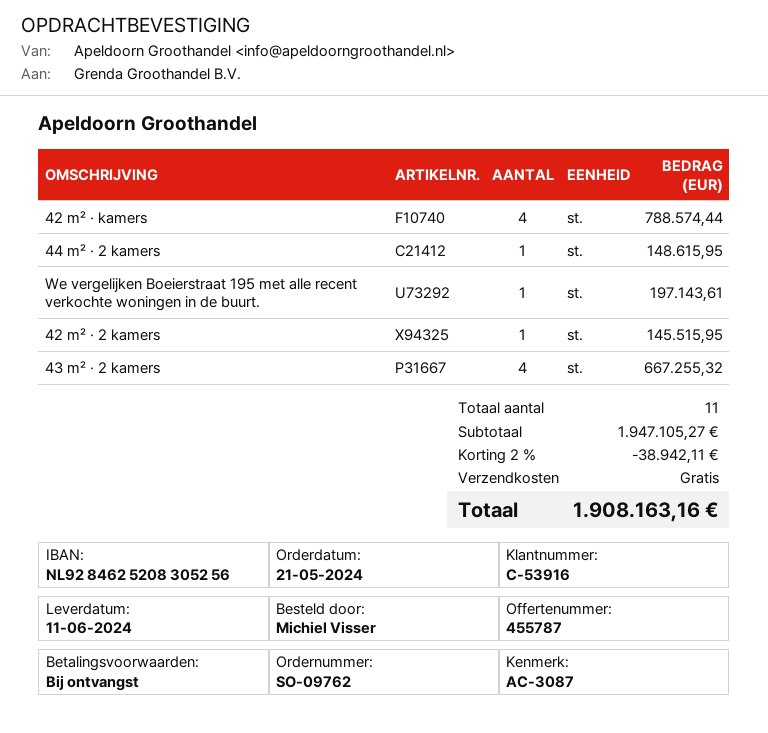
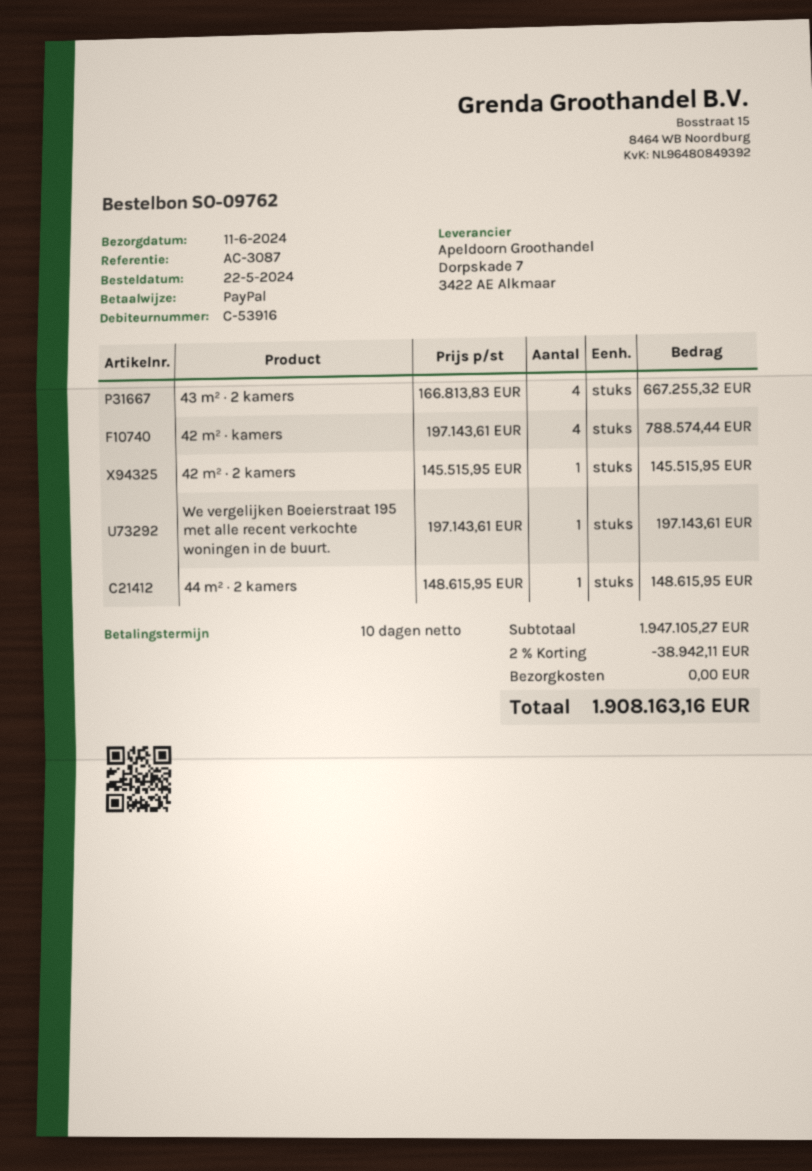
order date: 2024-05-21 -> 2024-05-22
payment terms: on receipt -> 10 days

